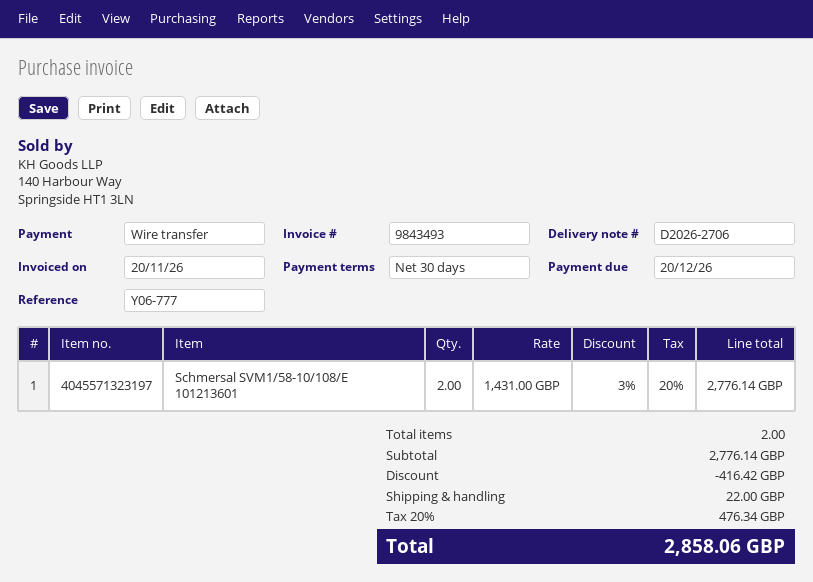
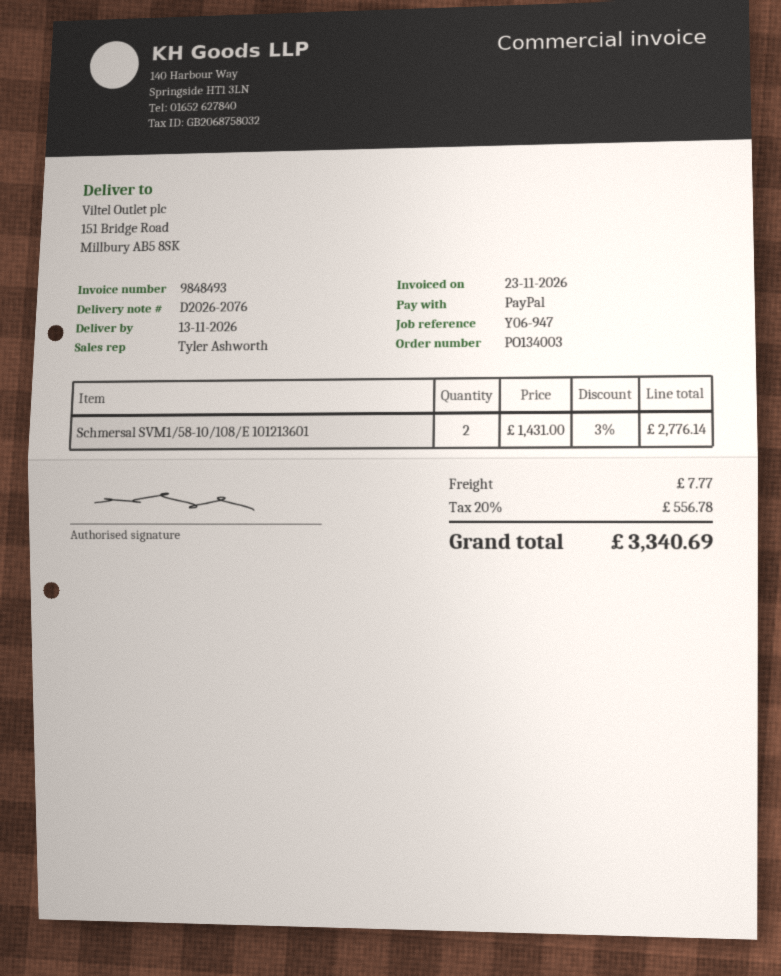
delivery note number: D2026-2706 -> D2026-2076
invoice number: 9843493 -> 9848493
invoice date: 2026-11-20 -> 2026-11-23
reference: Y06-777 -> Y06-947
payment method: bank transfer -> PayPal
discount: 416.42 -> none
shipping: 22.00 -> 7.77
tax: 20% = 476.34 -> 20% = 556.78
total: 2858.06 -> 3340.69

